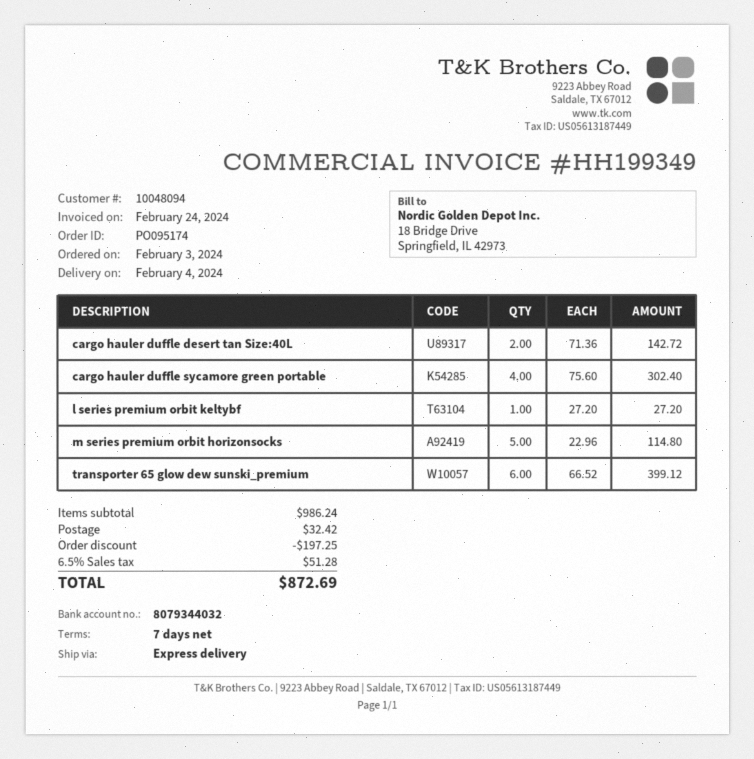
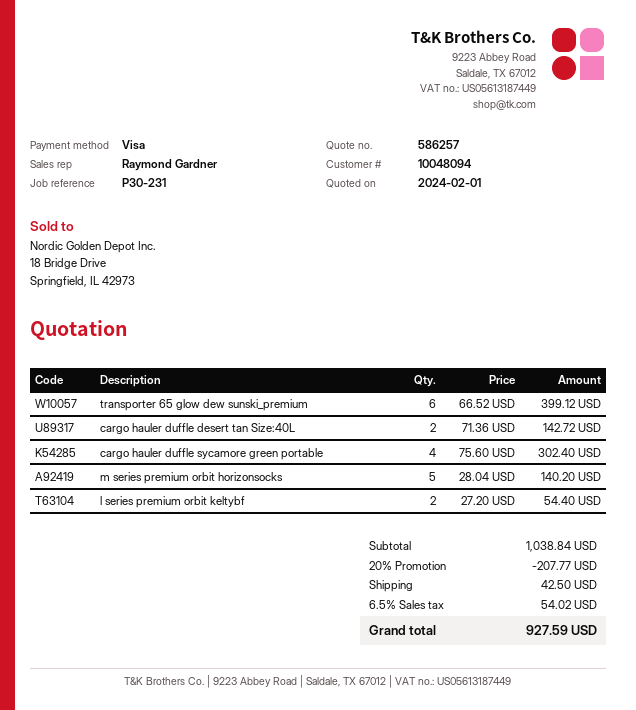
l series premium orbit keltybf: 1 x 27.20 = 27.20 -> 2 x 27.20 = 54.40
m series premium orbit horizonsocks: 5 x 22.96 = 114.80 -> 5 x 28.04 = 140.20
subtotal: 986.24 -> 1038.84
discount: 197.25 -> 207.77
shipping: 32.42 -> 42.50
tax: 6.5% = 51.28 -> 6.5% = 54.02
total: 872.69 -> 927.59

